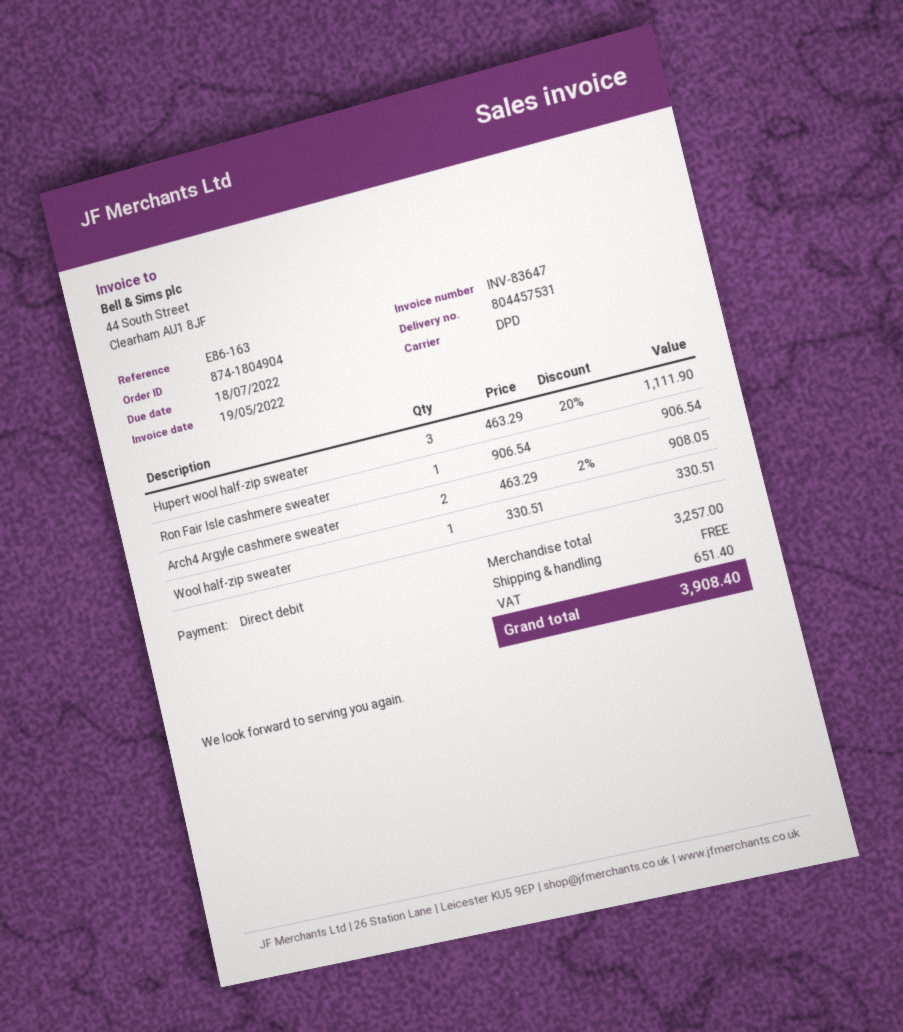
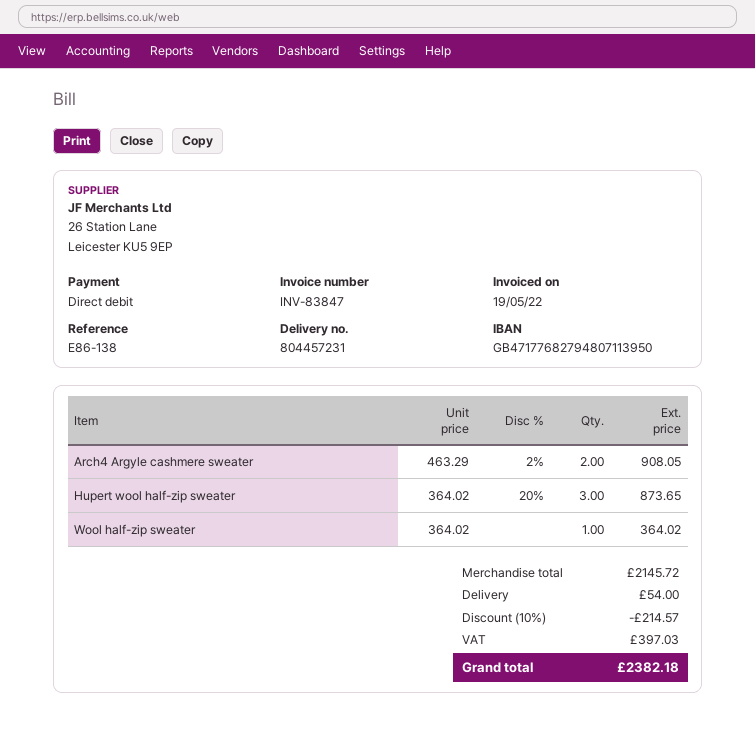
delivery note number: 804457531 -> 804457231
invoice number: INV-83647 -> INV-83847
reference: E86-163 -> E86-138
Hupert wool half-zip sweater: 3 x 463.29 - 20% = 1111.90 -> 3 x 364.02 - 20% = 873.65
Ron Fair Isle cashmere sweater: 1 x 906.54 = 906.54 -> none
Wool half-zip sweater: 1 x 330.51 = 330.51 -> 1 x 364.02 = 364.02
subtotal: 3257.00 -> 2145.72
discount: none -> 10% = 214.57
shipping: 0.00 -> 54.00
tax: 651.40 -> 397.03
total: 3908.40 -> 2382.18

